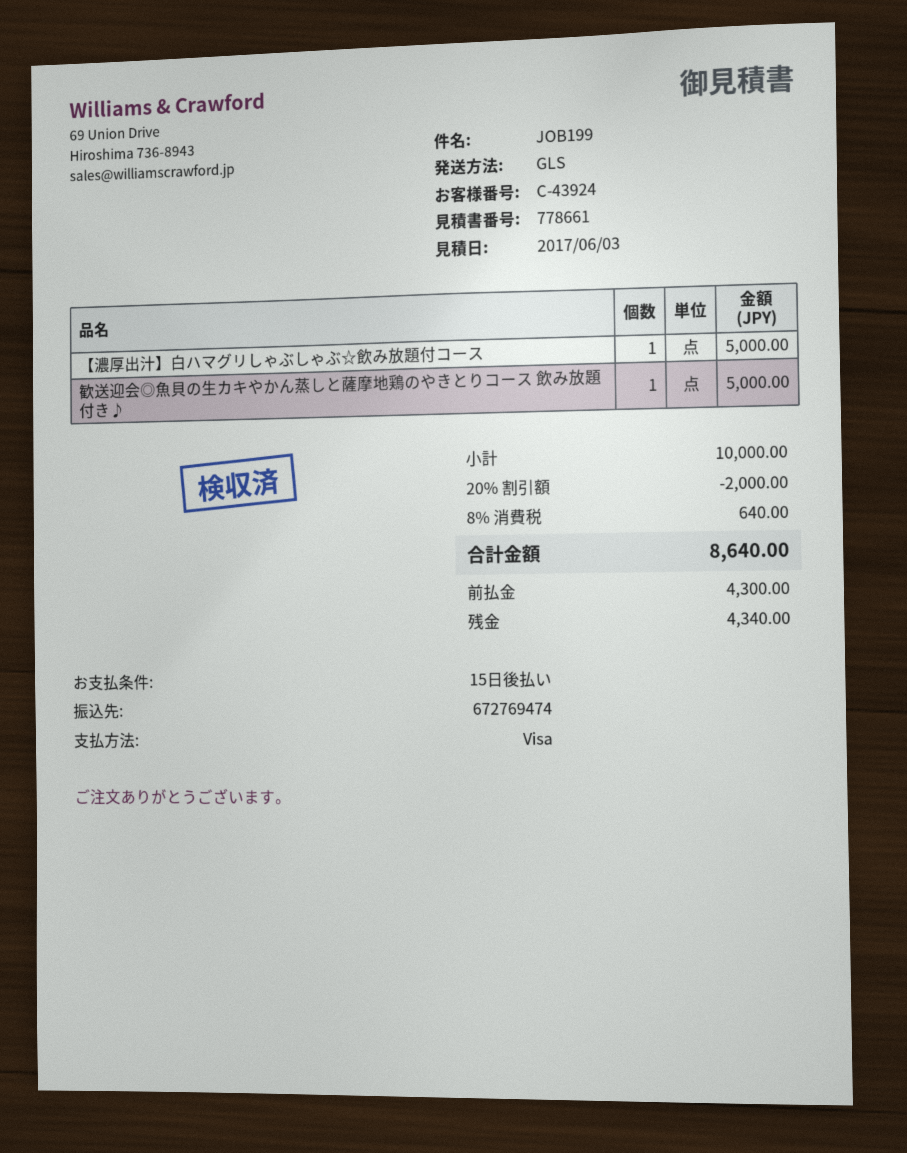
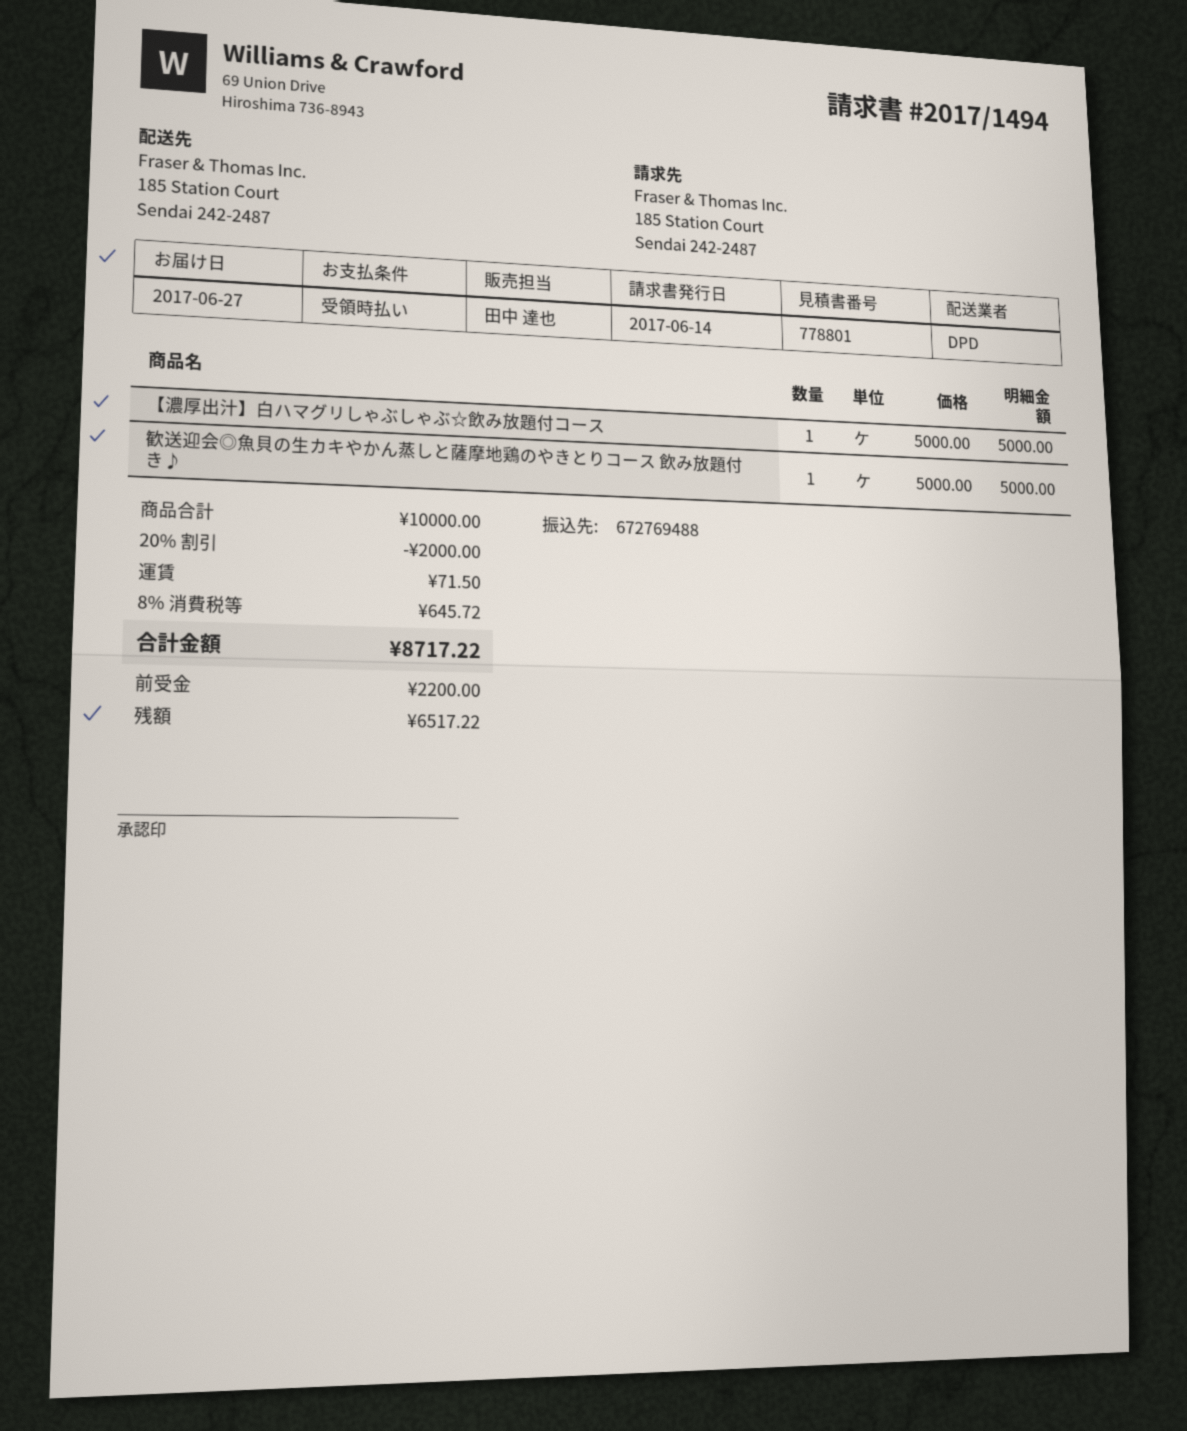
quote number: 778661 -> 778801
payment terms: 15 days -> on receipt
bank account: 672769474 -> 672769488
shipping method: GLS -> DPD
shipping: none -> 71.50
tax: 8% = 640.00 -> 8% = 645.72
total: 8640.00 -> 8717.22
deposit: 4300.00 -> 2200.00
balance: 4340.00 -> 6517.22

